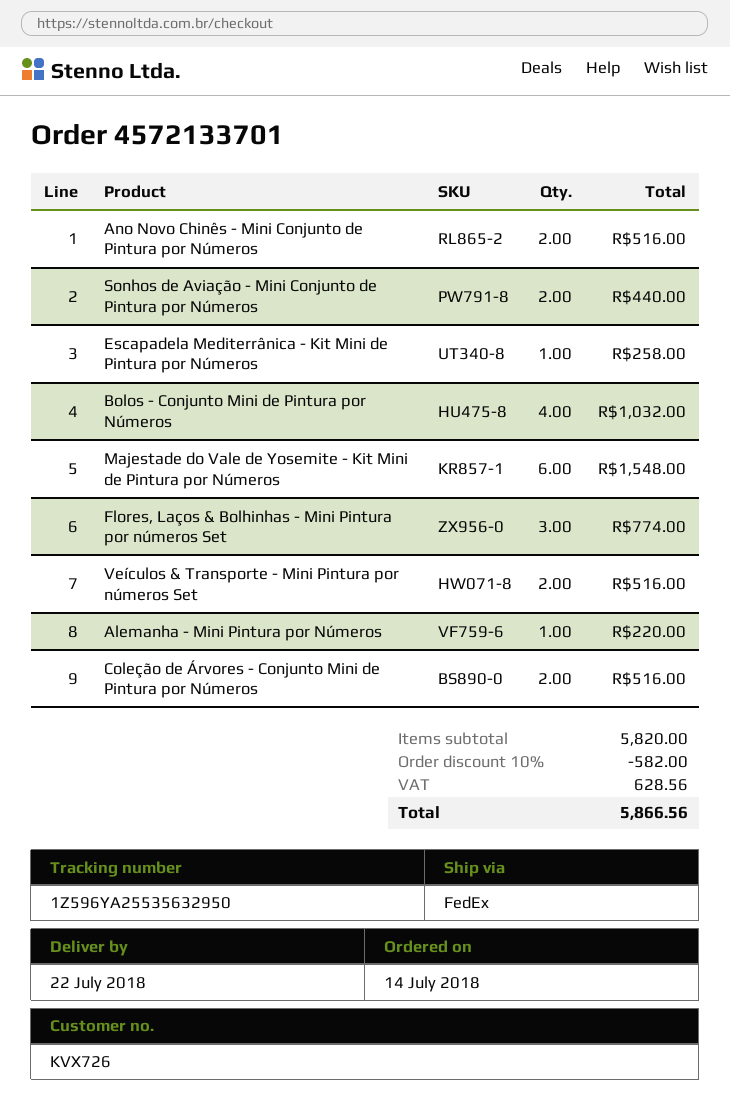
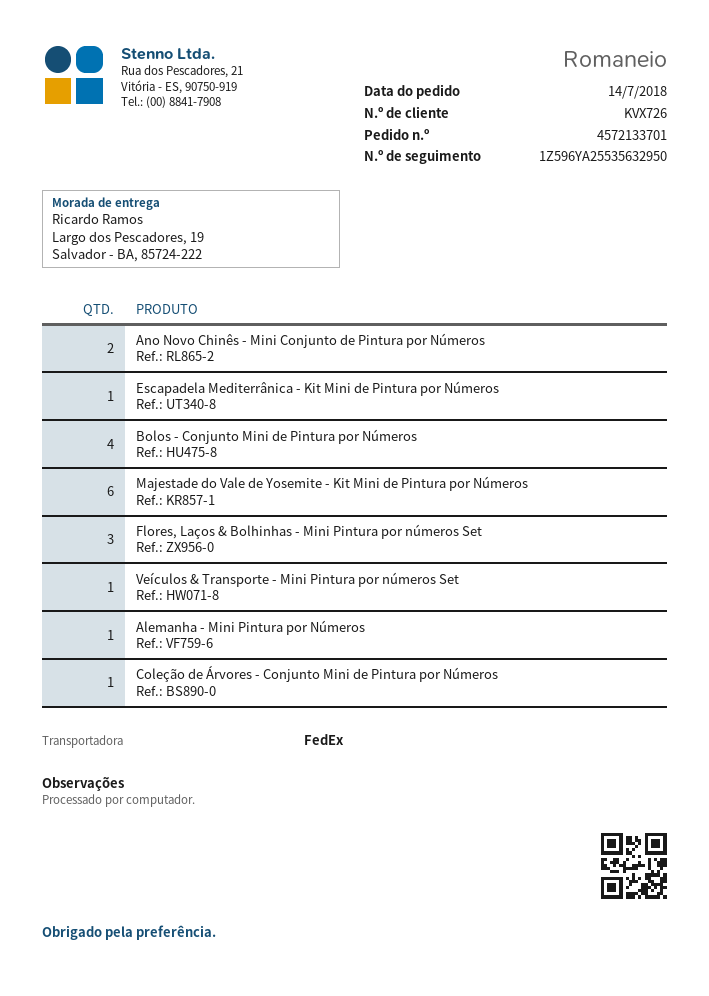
Sonhos de Aviação - Mini Conjunto de Pintura por Números: 2 -> none
Veículos & Transporte - Mini Pintura por números Set: 2 -> 1
Coleção de Árvores - Conjunto Mini de Pintura por Números: 2 -> 1

